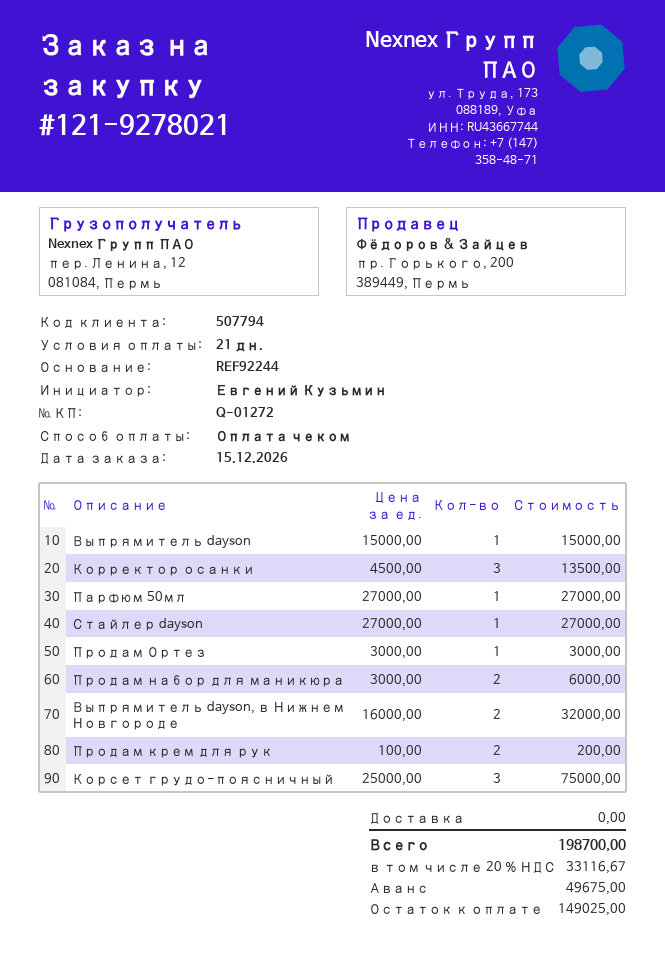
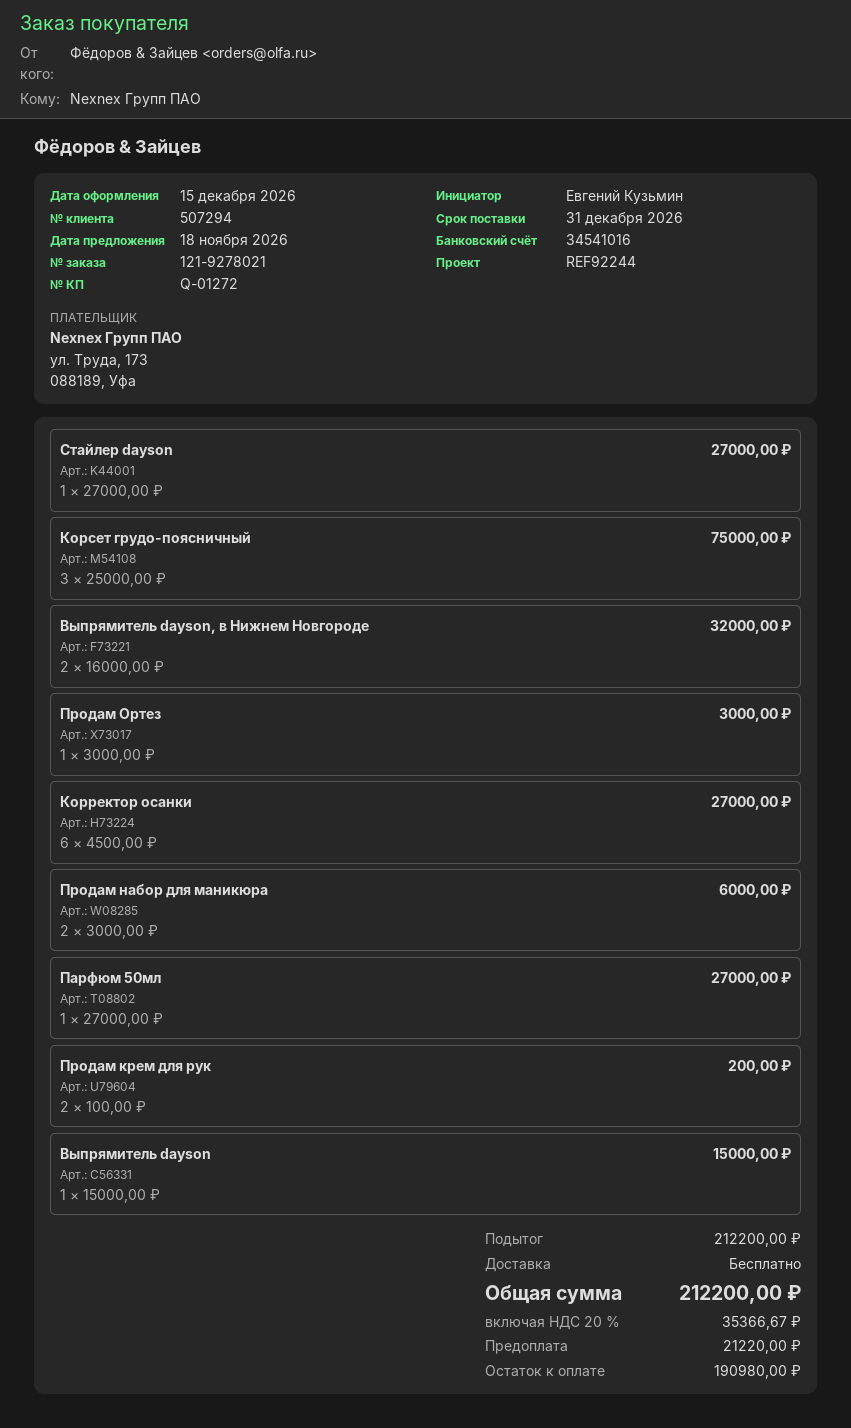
customer number: 507794 -> 507294
Корректор осанки: 3 x 4500.00 = 13500.00 -> 6 x 4500.00 = 27000.00
tax: 20% = 33116.67 -> 20% = 35366.67
total: 198700.00 -> 212200.00
deposit: 49675.00 -> 21220.00
balance: 149025.00 -> 190980.00

